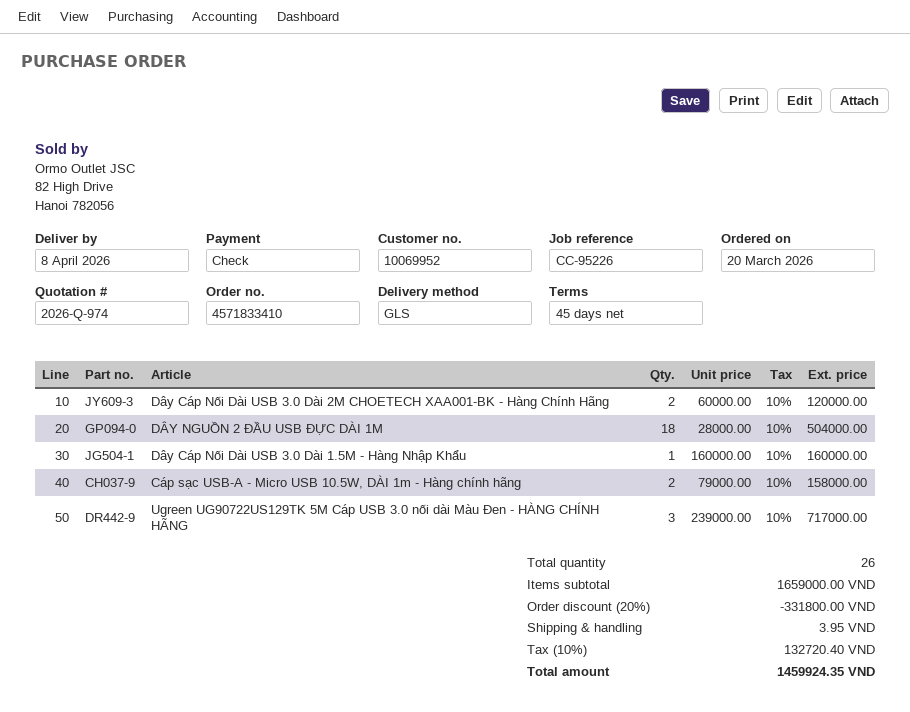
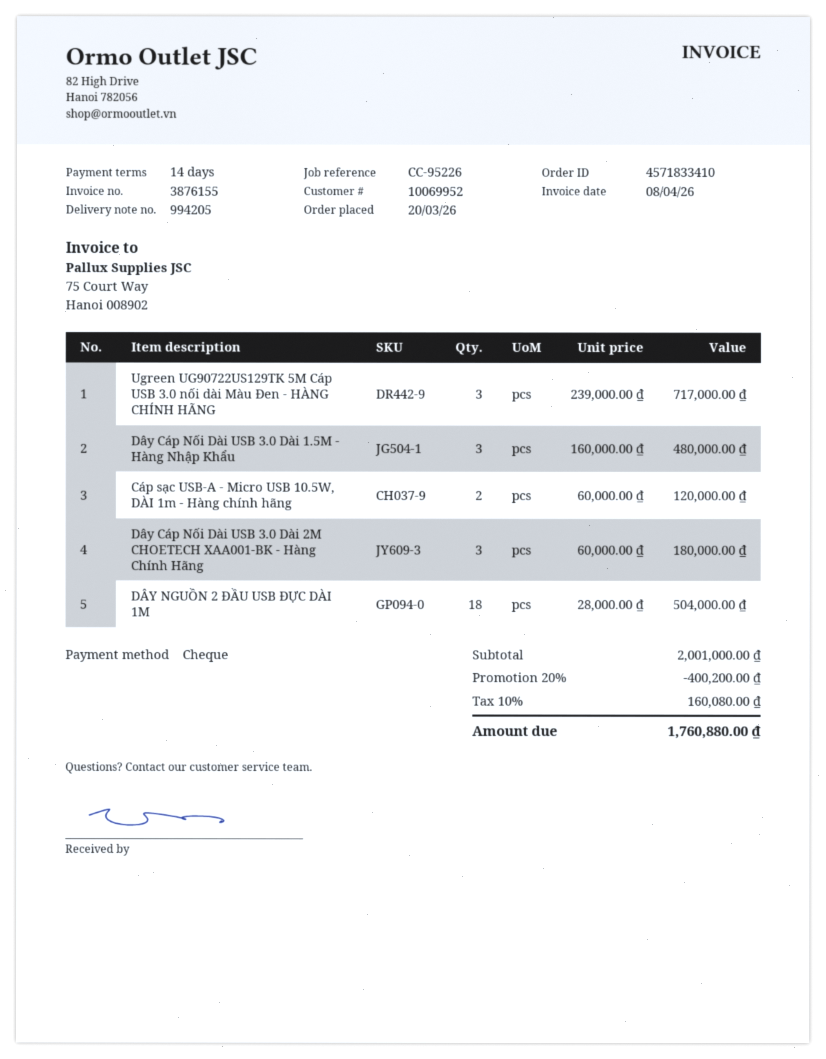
payment terms: 45 days -> 14 days
Dây Cáp Nối Dài USB 3.0 Dài 2M CHOETECH XAA001-BK - Hàng Chính Hãng: 2 x 60000.00 = 120000.00 -> 3 x 60000.00 = 180000.00
Dây Cáp Nối Dài USB 3.0 Dài 1.5M - Hàng Nhập Khẩu: 1 x 160000.00 = 160000.00 -> 3 x 160000.00 = 480000.00
Cáp sạc USB-A - Micro USB 10.5W, DÀI 1m - Hàng chính hãng: 2 x 79000.00 = 158000.00 -> 2 x 60000.00 = 120000.00
subtotal: 1659000.00 -> 2001000.00
discount: 20% = 331800.00 -> 20% = 400200.00
shipping: 3.95 -> none
tax: 10% = 132720.40 -> 10% = 160080.00
total: 1459924.35 -> 1760880.00

